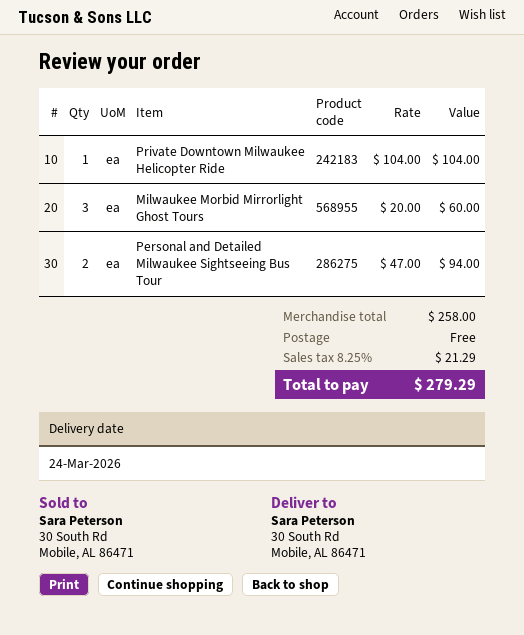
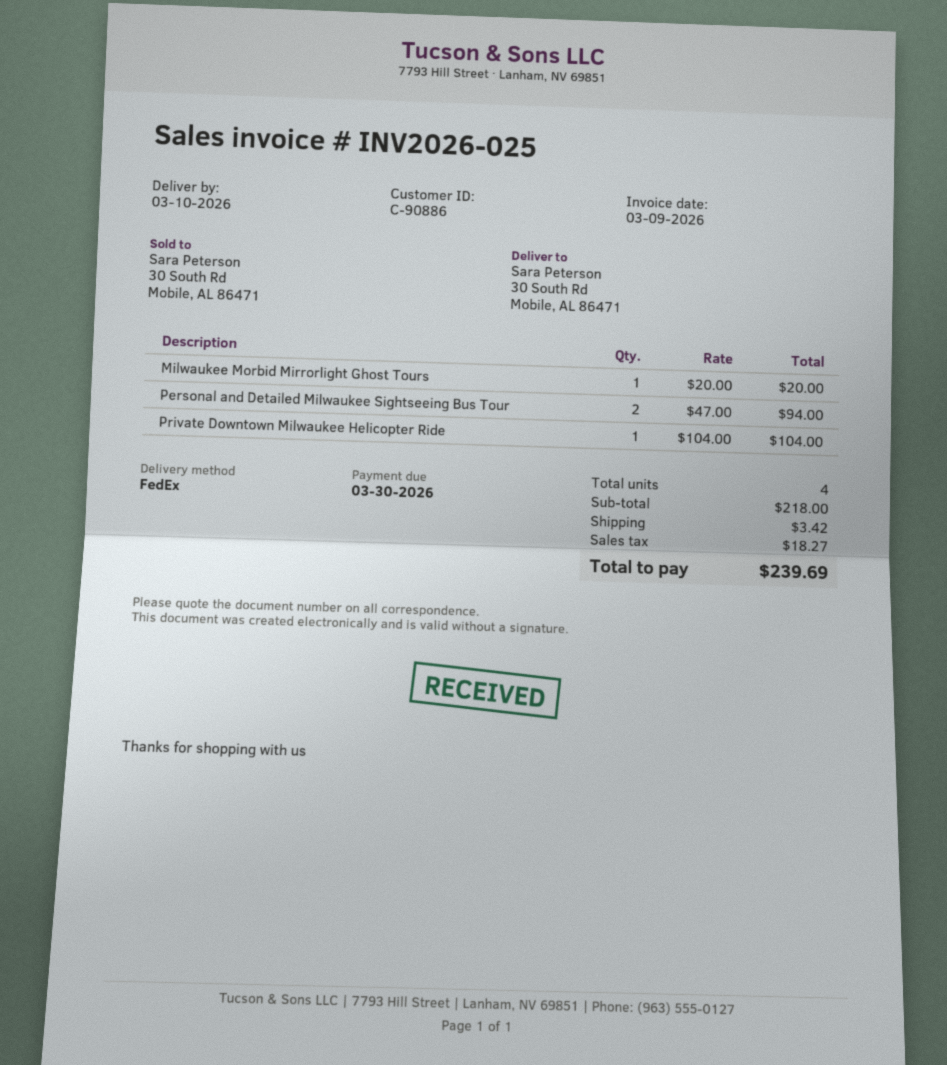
delivery date: 2026-03-24 -> 2026-03-10
Milwaukee Morbid Mirrorlight Ghost Tours: 3 x 20.00 = 60.00 -> 1 x 20.00 = 20.00
subtotal: 258.00 -> 218.00
shipping: 0.00 -> 3.42
tax: 21.29 -> 18.27
total: 279.29 -> 239.69

